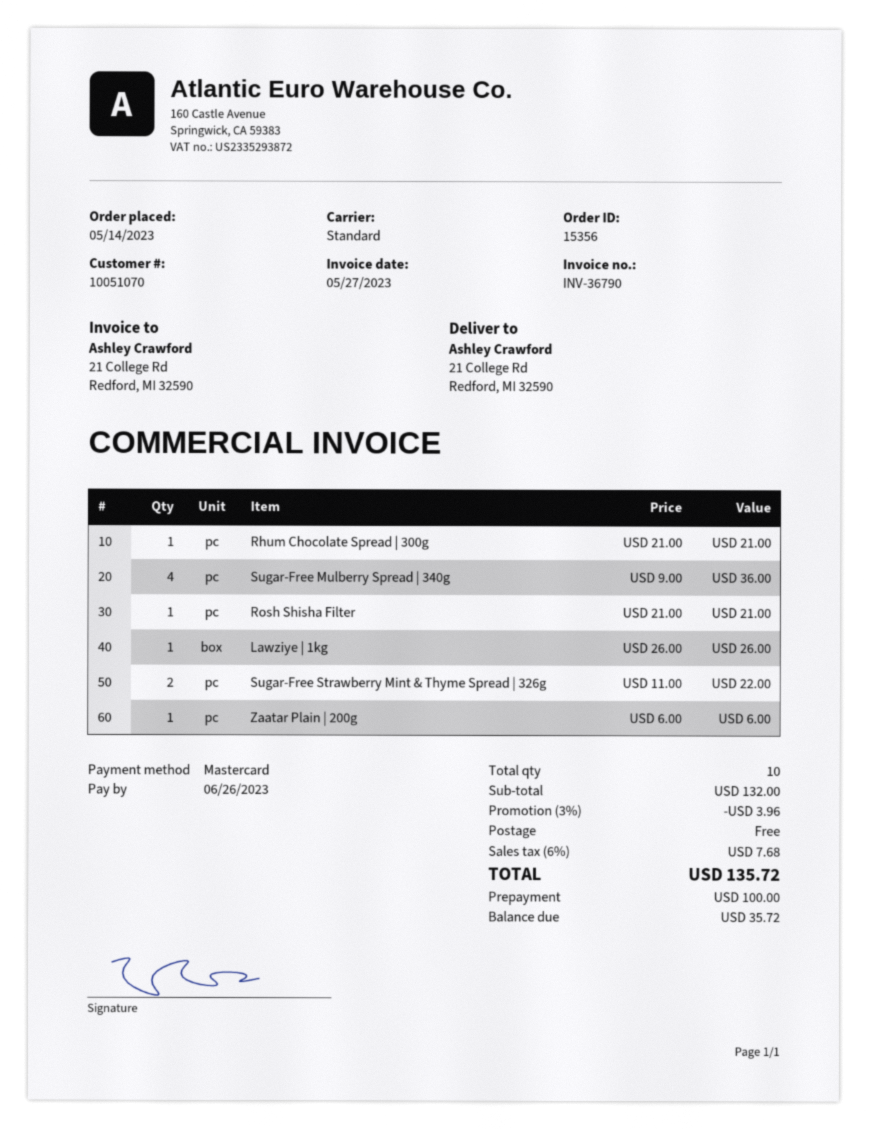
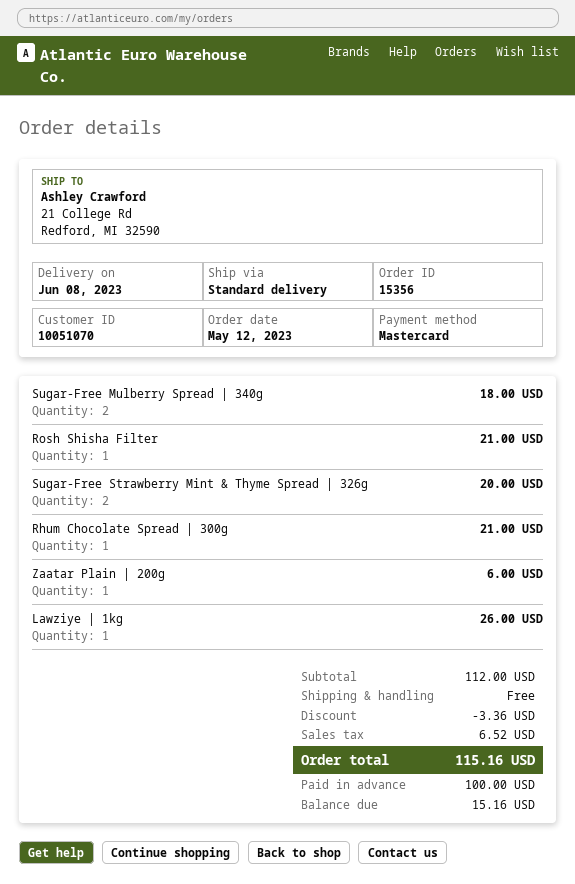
order date: 2023-05-14 -> 2023-05-12
Sugar-Free Mulberry Spread | 340g: 4 for 36.00 -> 2 for 18.00
Sugar-Free Strawberry Mint & Thyme Spread | 326g: 2 for 22.00 -> 2 for 20.00
subtotal: 132.00 -> 112.00
discount: 3.96 -> 3.36
tax: 7.68 -> 6.52
total: 135.72 -> 115.16
balance: 35.72 -> 15.16

